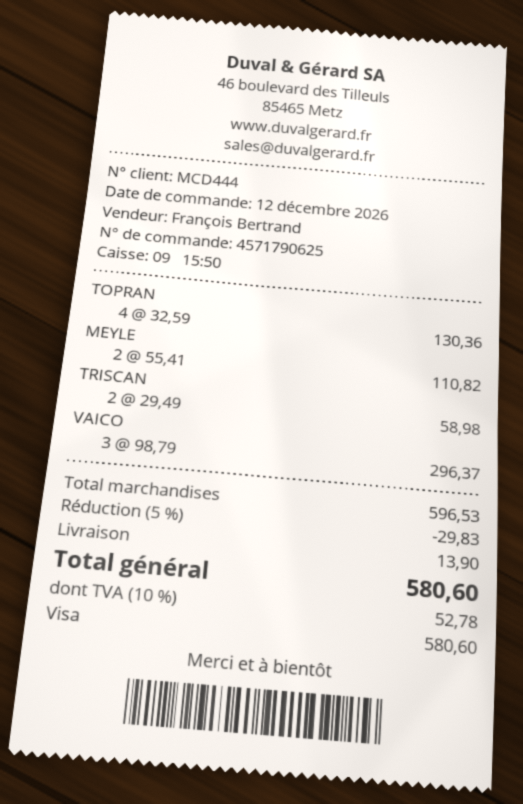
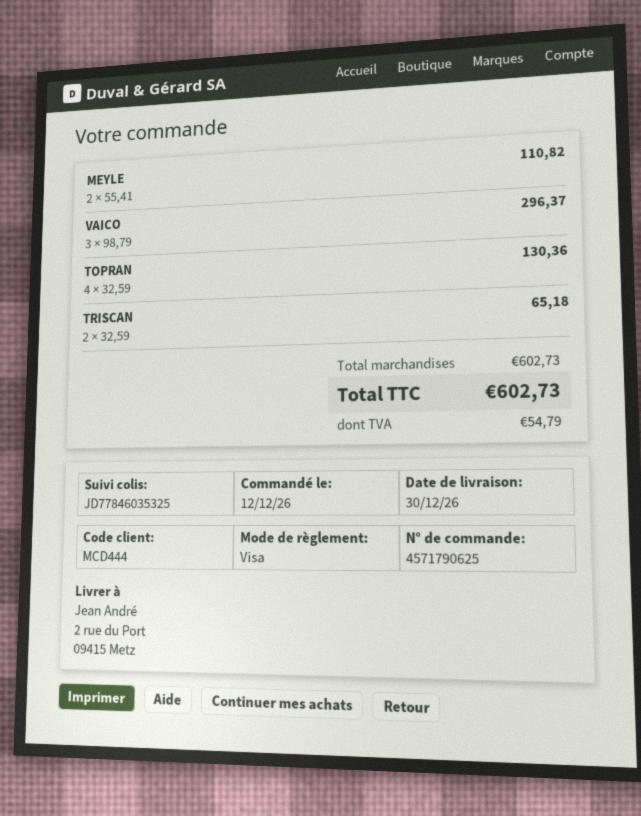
TRISCAN: 2 x 29.49 = 58.98 -> 2 x 32.59 = 65.18
subtotal: 596.53 -> 602.73
discount: 5% = 29.83 -> none
shipping: 13.90 -> none
tax: 52.78 -> 54.79
total: 580.60 -> 602.73

